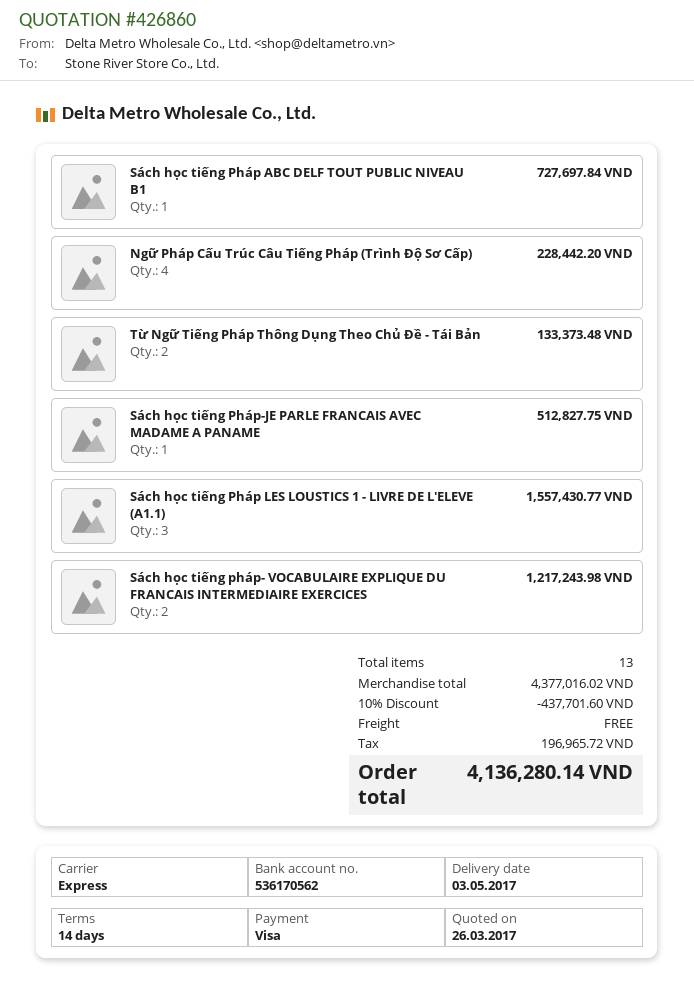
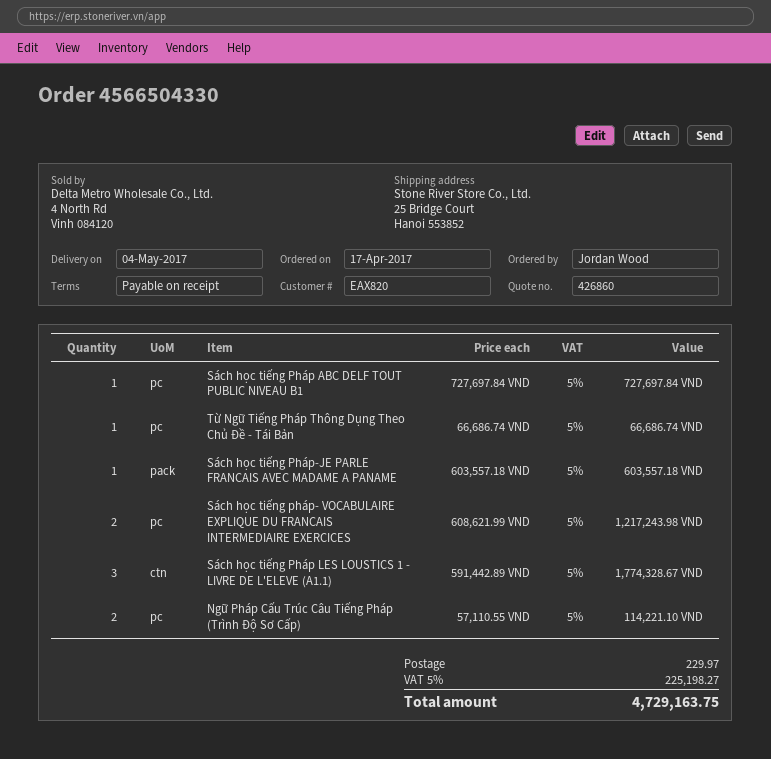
delivery date: 2017-05-03 -> 2017-05-04
payment terms: 14 days -> on receipt
Ngữ Pháp Cấu Trúc Câu Tiếng Pháp (Trình Độ Sơ Cấp): 4 for 228442.20 -> 2 for 114221.10
Từ Ngữ Tiếng Pháp Thông Dụng Theo Chủ Đề - Tái Bản: 2 for 133373.48 -> 1 for 66686.74
Sách học tiếng Pháp-JE PARLE FRANCAIS AVEC MADAME A PANAME: 1 for 512827.75 -> 1 for 603557.18
Sách học tiếng Pháp LES LOUSTICS 1 - LIVRE DE L'ELEVE (A1.1): 3 for 1557430.77 -> 3 for 1774328.67
discount: 10% = 437701.60 -> none
shipping: 0.00 -> 229.97
tax: 196965.72 -> 225198.27
total: 4136280.14 -> 4729163.75

